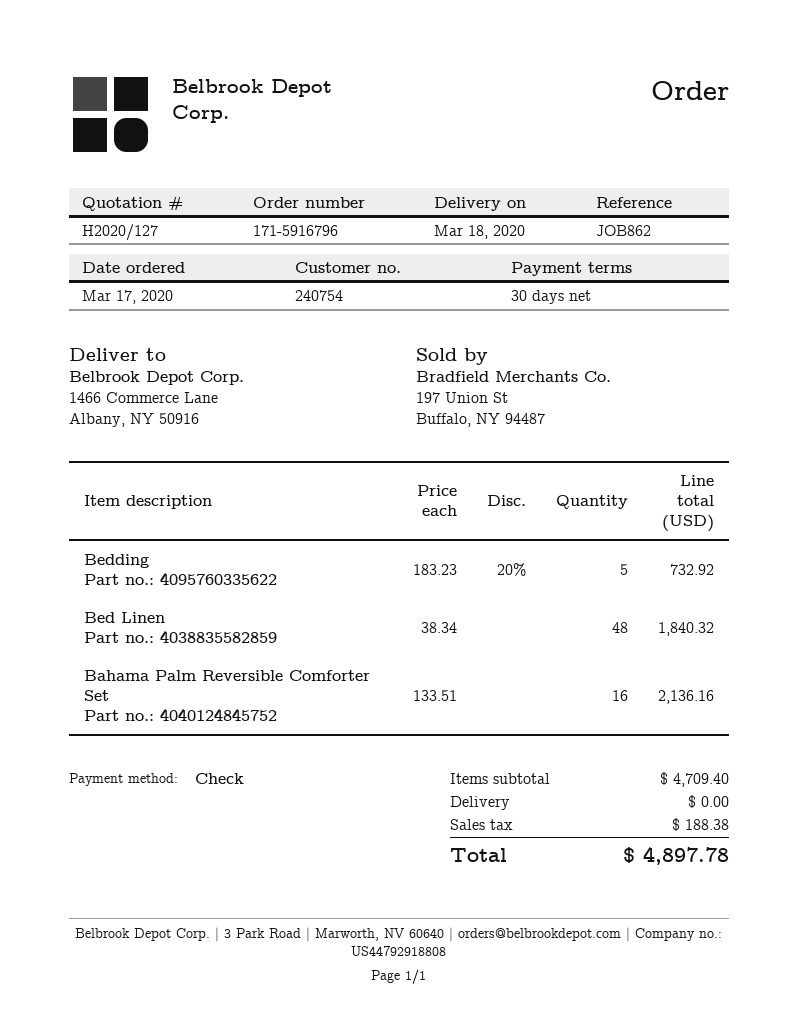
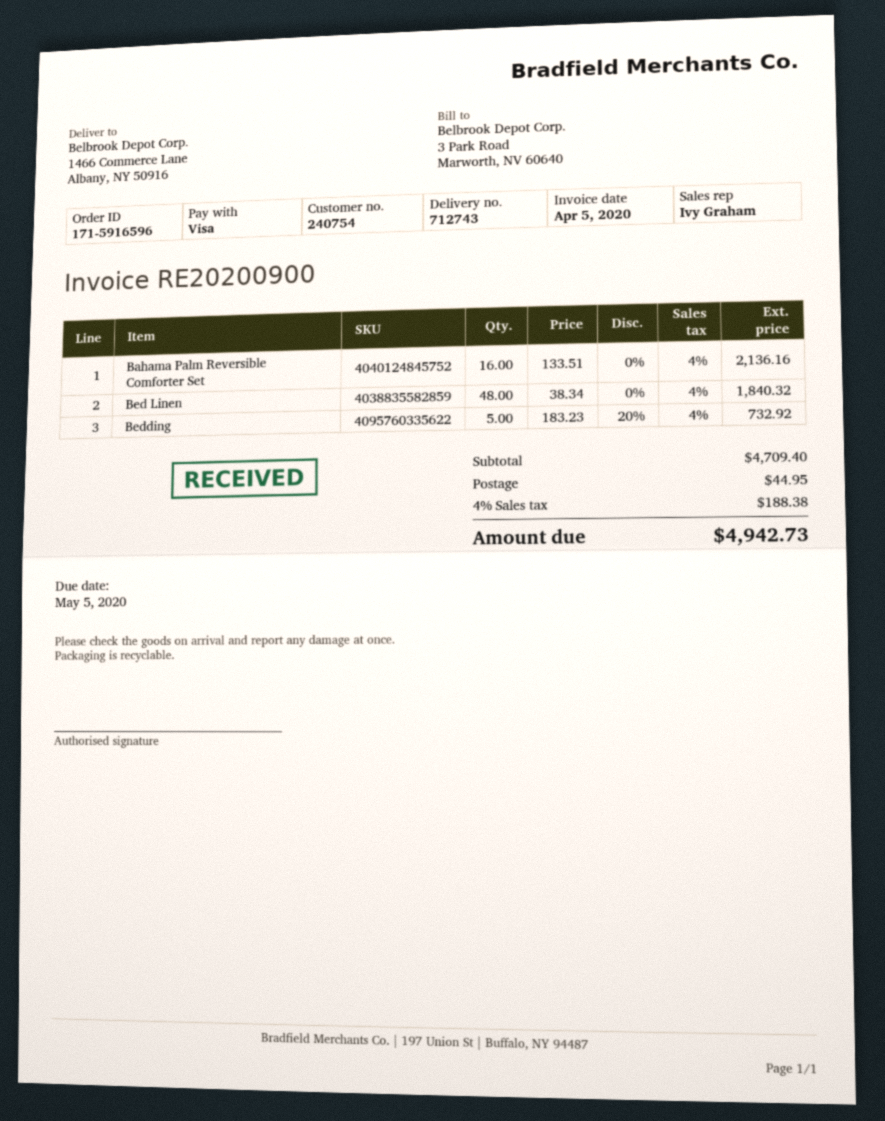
order number: 171-5916796 -> 171-5916596
payment method: cheque -> Visa
shipping: 0.00 -> 44.95
total: 4897.78 -> 4942.73

